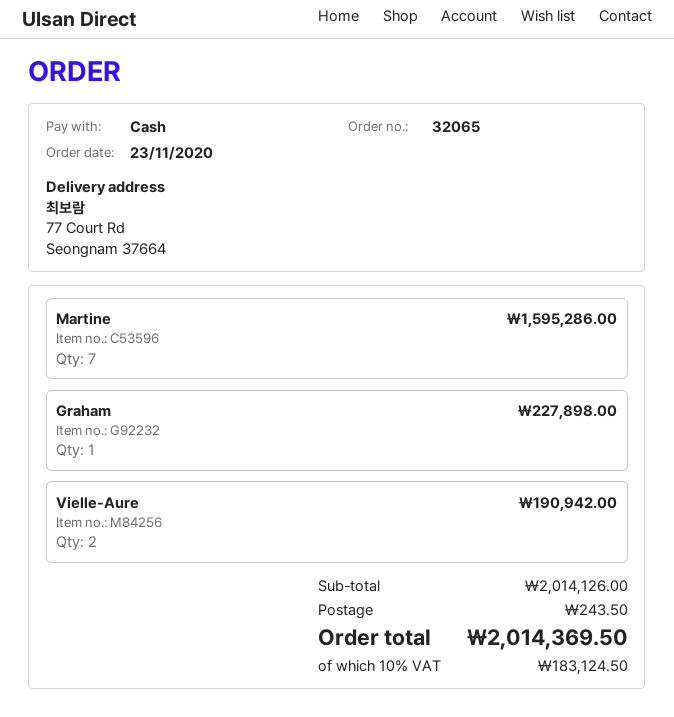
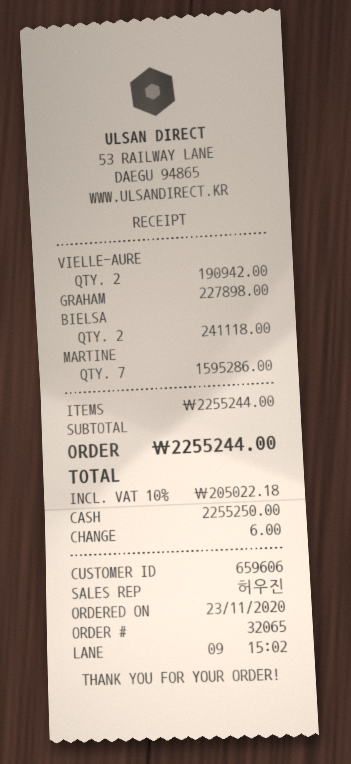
BIELSA: none -> 2 for 241118.00
subtotal: 2014126.00 -> 2255244.00
shipping: 243.50 -> none
tax: 10% = 183124.50 -> 10% = 205022.18
total: 2014369.50 -> 2255244.00

